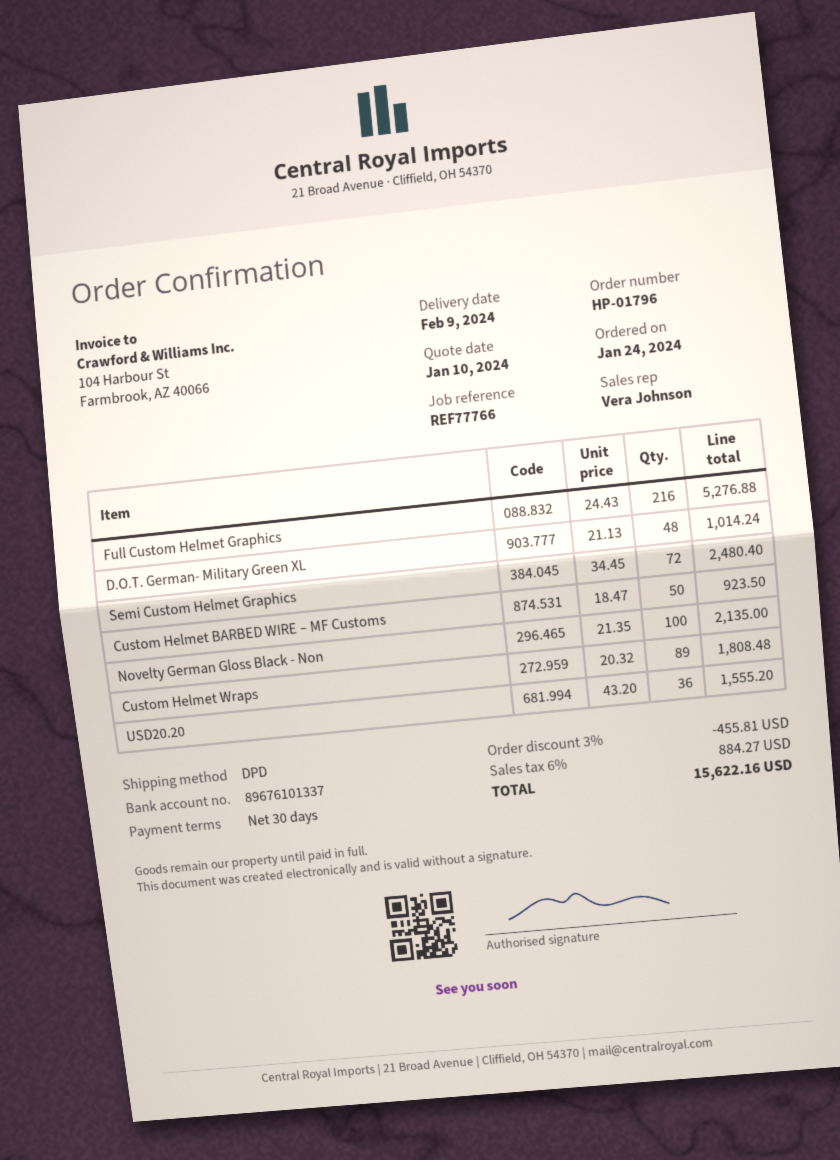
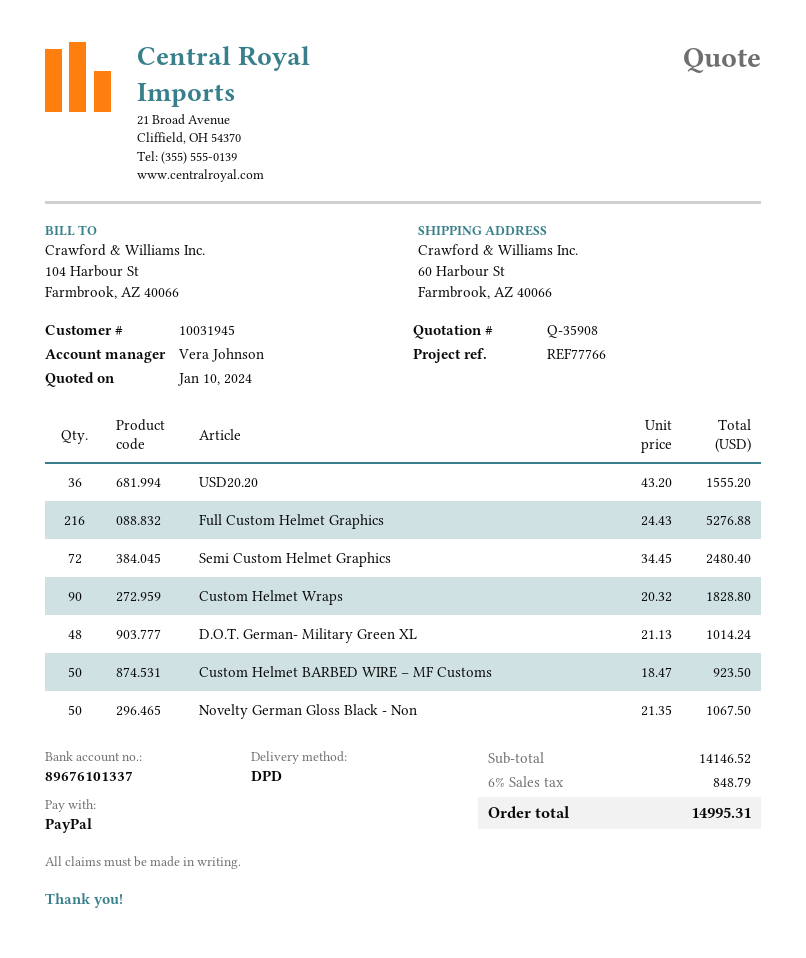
Novelty German Gloss Black - Non: 100 x 21.35 = 2135.00 -> 50 x 21.35 = 1067.50
Custom Helmet Wraps: 89 x 20.32 = 1808.48 -> 90 x 20.32 = 1828.80
discount: 3% = 455.81 -> none
tax: 6% = 884.27 -> 6% = 848.79
total: 15622.16 -> 14995.31

